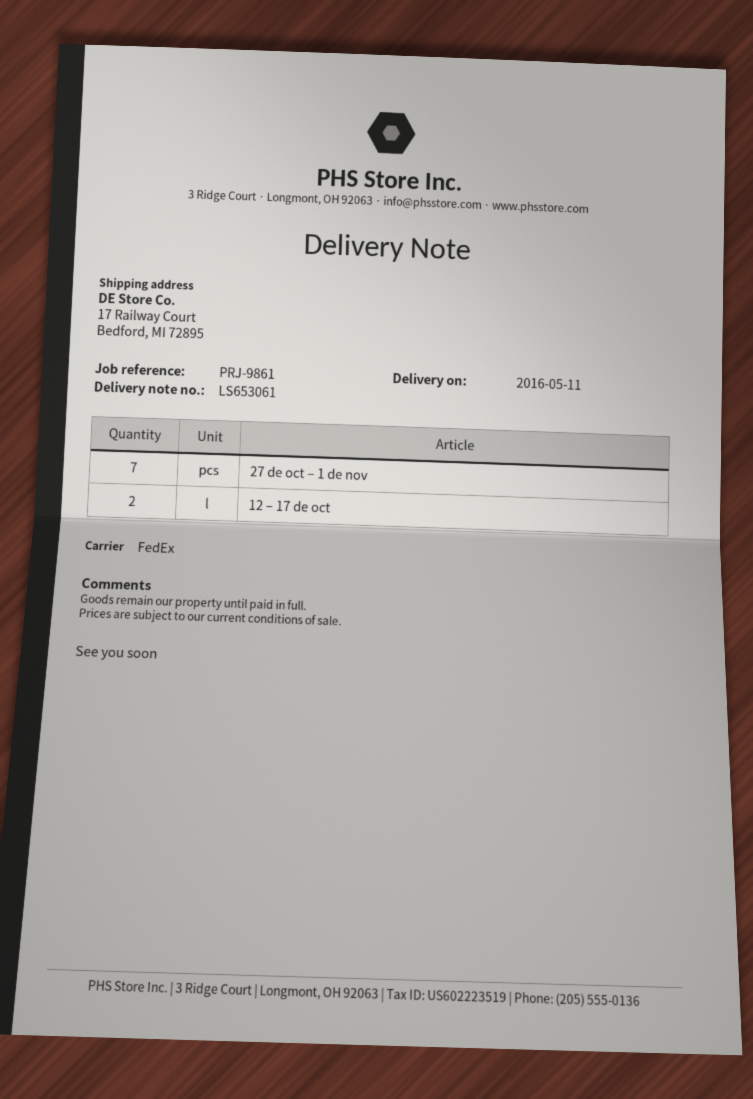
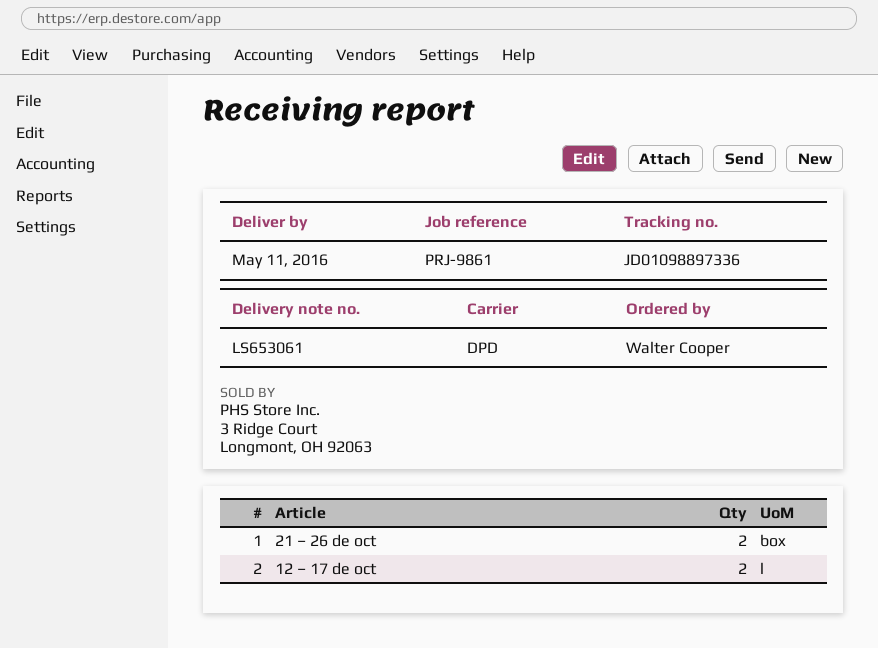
shipping method: FedEx -> DPD
27 de oct – 1 de nov: 7 -> none
21 – 26 de oct: none -> 2

